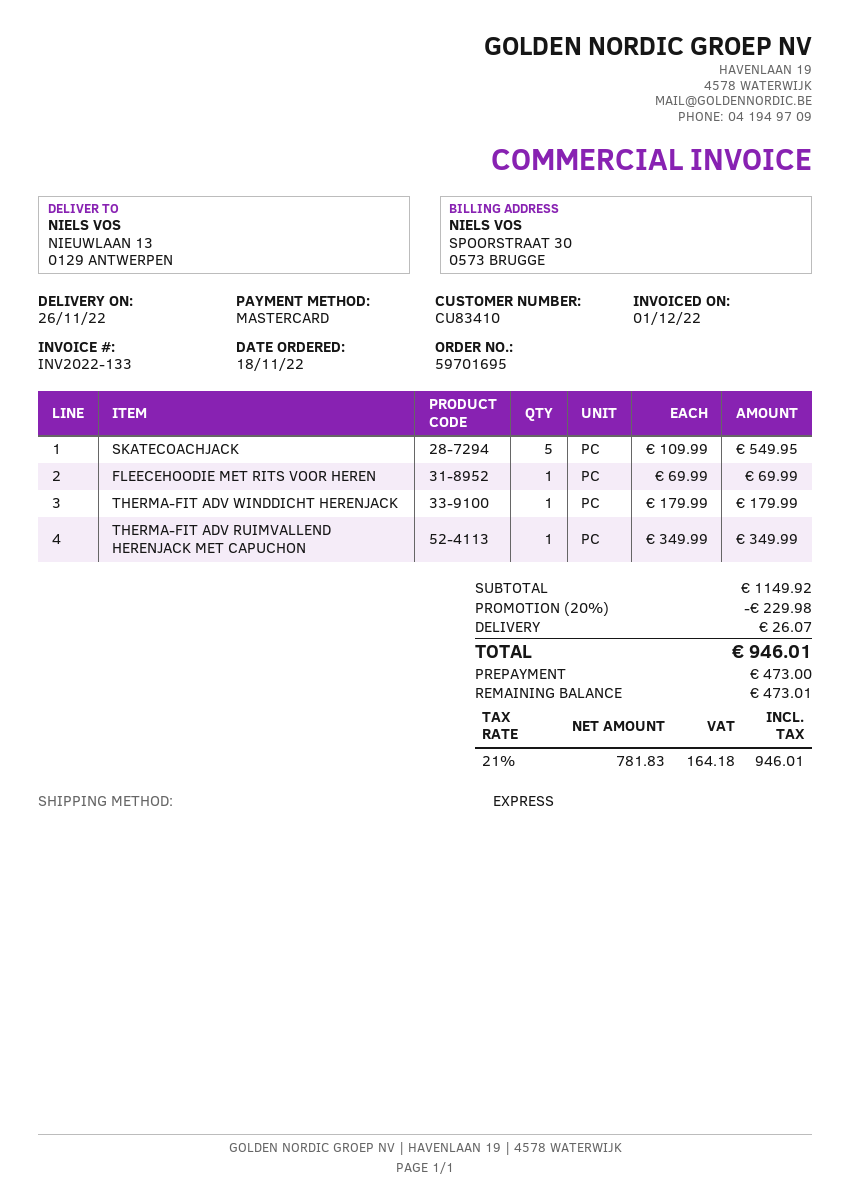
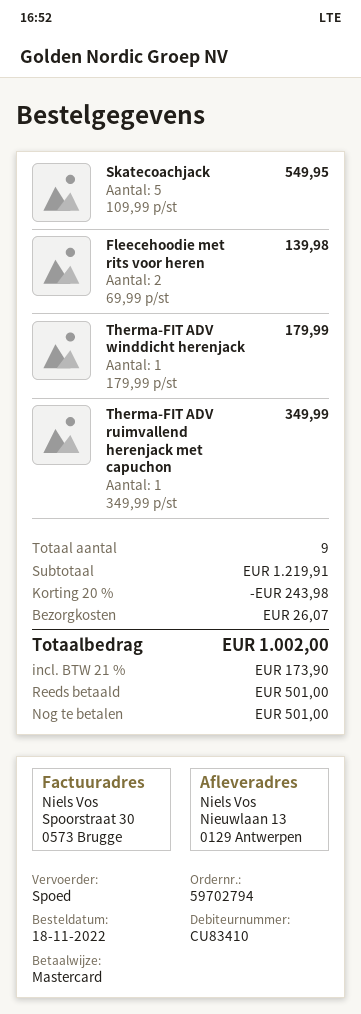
order number: 59701695 -> 59702794
FLEECEHOODIE MET RITS VOOR HEREN: 1 x 69.99 = 69.99 -> 2 x 69.99 = 139.98
subtotal: 1149.92 -> 1219.91
discount: 20% = 229.98 -> 20% = 243.98
tax: 21% = 164.18 -> 21% = 173.90
total: 946.01 -> 1002.00
deposit: 473.00 -> 501.00
balance: 473.01 -> 501.00

